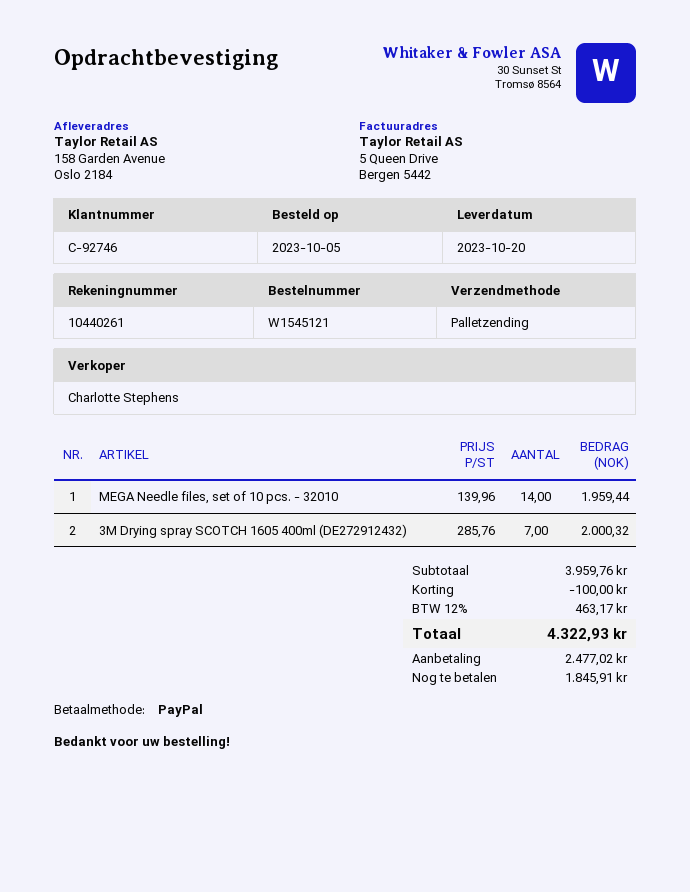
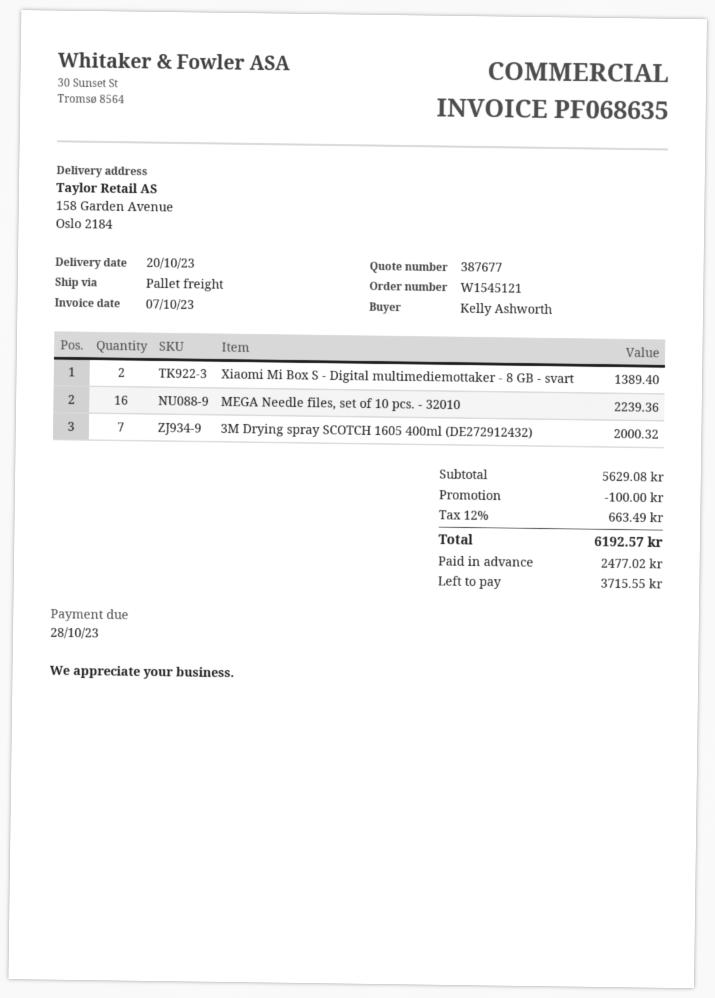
MEGA Needle files, set of 10 pcs. - 32010: 14 for 1959.44 -> 16 for 2239.36
Xiaomi Mi Box S - Digital multimediemottaker - 8 GB - svart: none -> 2 for 1389.40
subtotal: 3959.76 -> 5629.08
tax: 12% = 463.17 -> 12% = 663.49
total: 4322.93 -> 6192.57
balance: 1845.91 -> 3715.55

